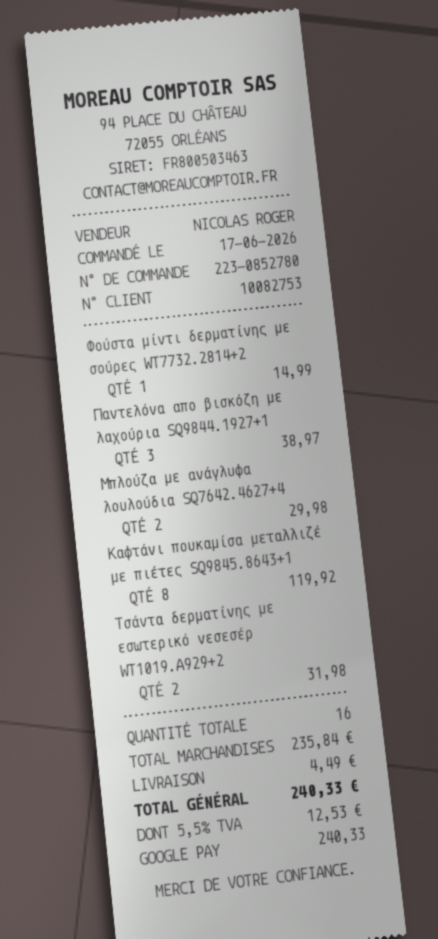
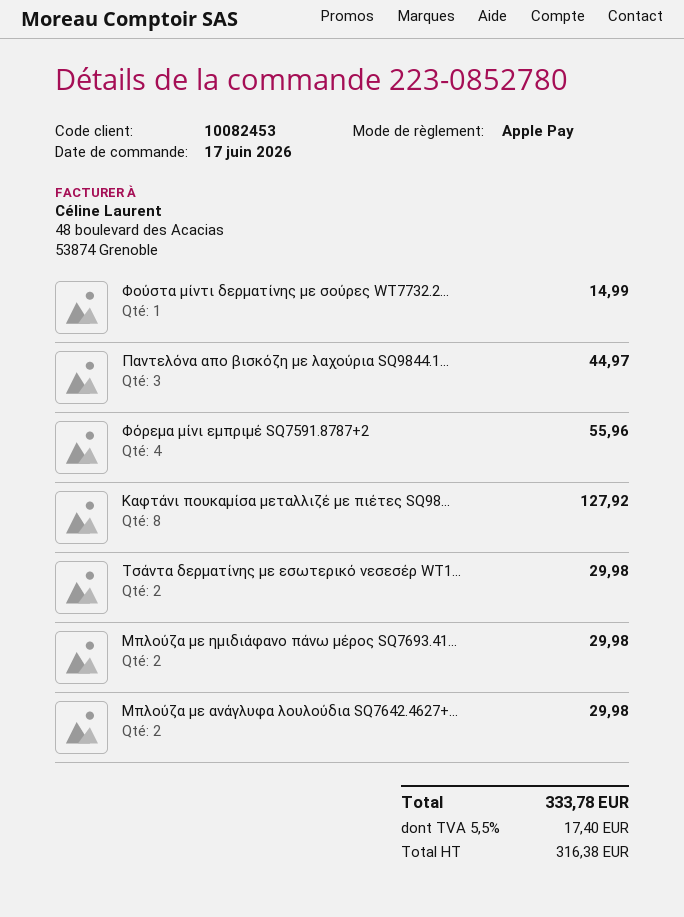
customer number: 10082753 -> 10082453
payment method: Google Pay -> Apple Pay
Παντελόνα απο βισκόζη με λαχούρια SQ9844.1927+1: 3 for 38.97 -> 3 for 44.97
Καφτάνι πουκαμίσα μεταλλιζέ με πιέτες SQ9845.8643+1: 8 for 119.92 -> 8 for 127.92
Τσάντα δερματίνης με εσωτερικό νεσεσέρ WT1019.A929+2: 2 for 31.98 -> 2 for 29.98
Φόρεμα μίνι εμπριμέ SQ7591.8787+2: none -> 4 for 55.96
Μπλούζα με ημιδιάφανο πάνω μέρος SQ7693.41...: none -> 2 for 29.98
shipping: 4.49 -> none
tax: 5.5% = 12.53 -> 5.5% = 17.40
total: 240.33 -> 333.78

